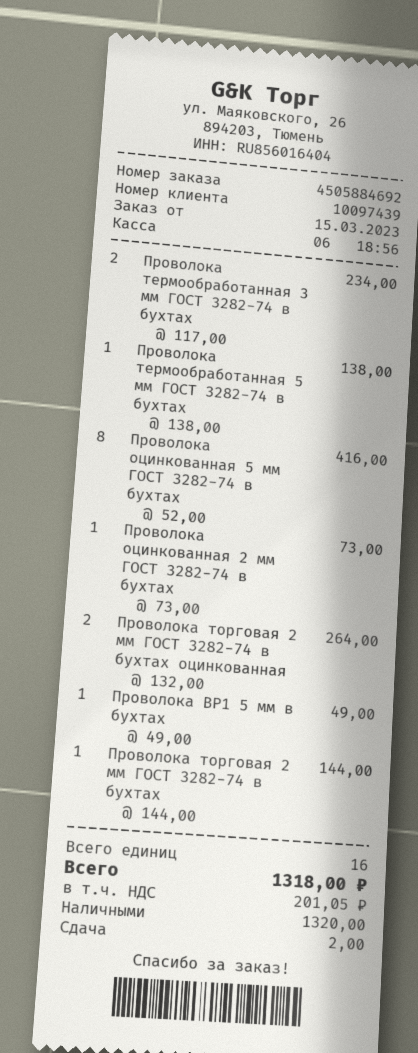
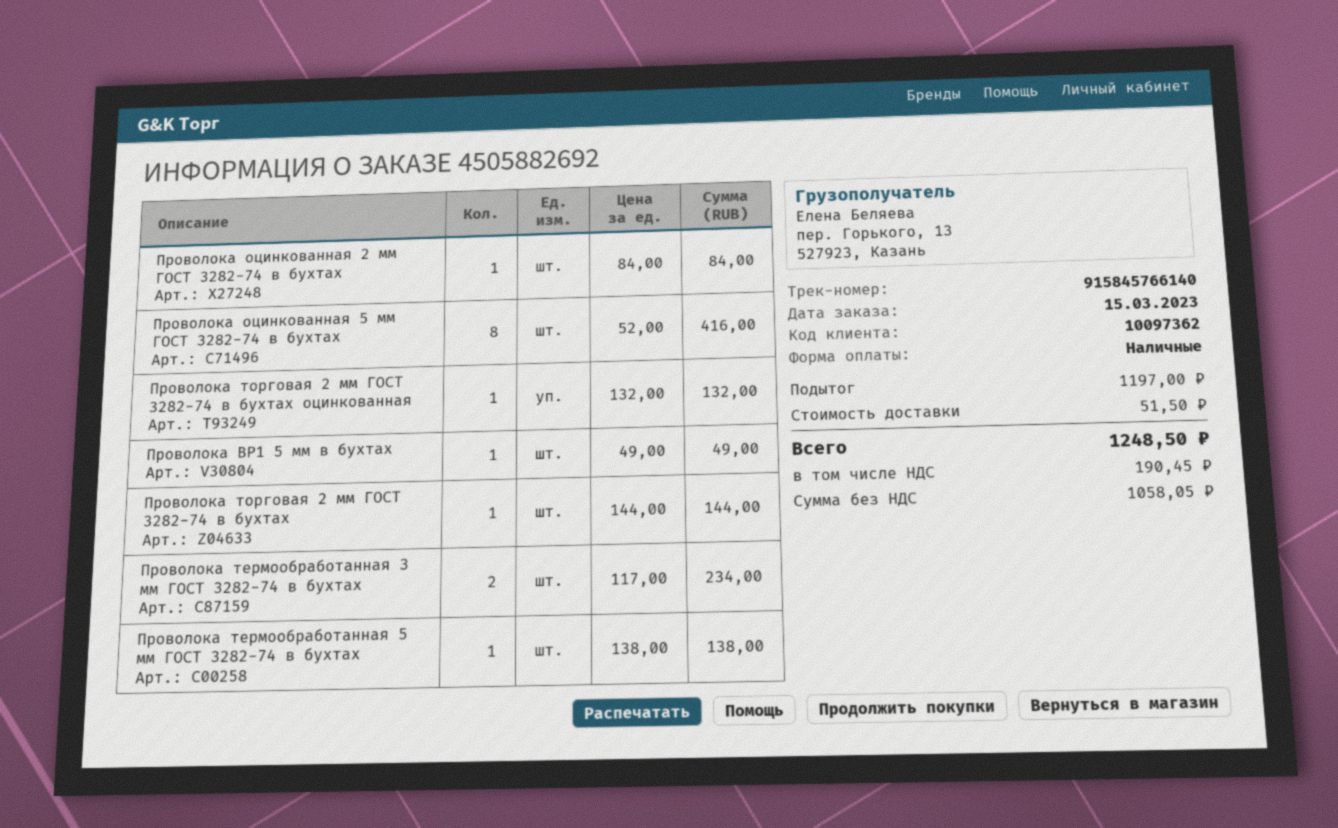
order number: 4505884692 -> 4505882692
customer number: 10097439 -> 10097362
Проволока оцинкованная 2 мм ГОСТ 3282-74 в бухтах: 1 x 73.00 = 73.00 -> 1 x 84.00 = 84.00
Проволока торговая 2 мм ГОСТ 3282-74 в бухтах оцинкованная: 2 x 132.00 = 264.00 -> 1 x 132.00 = 132.00
shipping: none -> 51.50
tax: 201.05 -> 190.45
total: 1318.00 -> 1248.50

